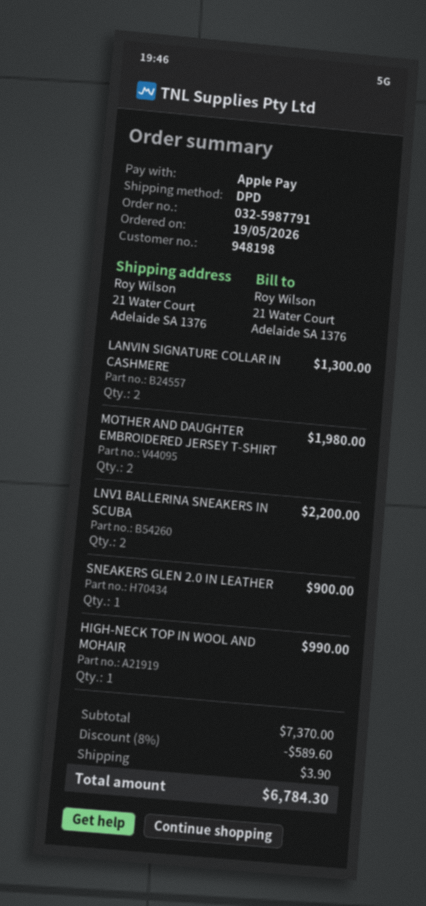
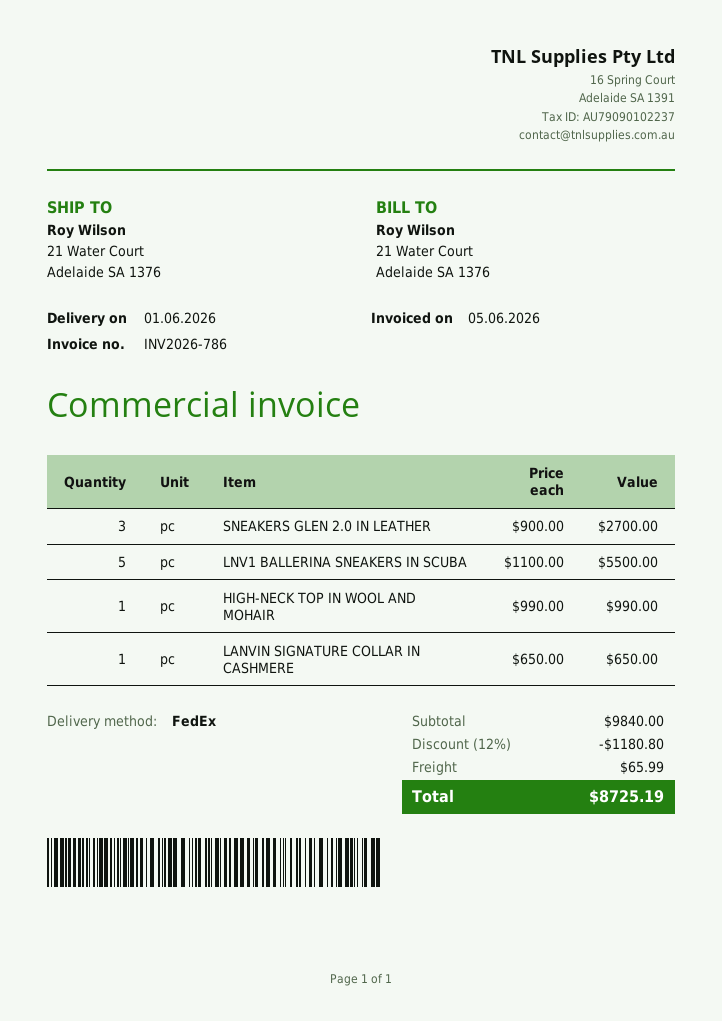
shipping method: DPD -> FedEx
LANVIN SIGNATURE COLLAR IN CASHMERE: 2 for 1300.00 -> 1 for 650.00
MOTHER AND DAUGHTER EMBROIDERED JERSEY T-SHIRT: 2 for 1980.00 -> none
LNV1 BALLERINA SNEAKERS IN SCUBA: 2 for 2200.00 -> 5 for 5500.00
SNEAKERS GLEN 2.0 IN LEATHER: 1 for 900.00 -> 3 for 2700.00
subtotal: 7370.00 -> 9840.00
discount: 8% = 589.60 -> 12% = 1180.80
shipping: 3.90 -> 65.99
total: 6784.30 -> 8725.19

